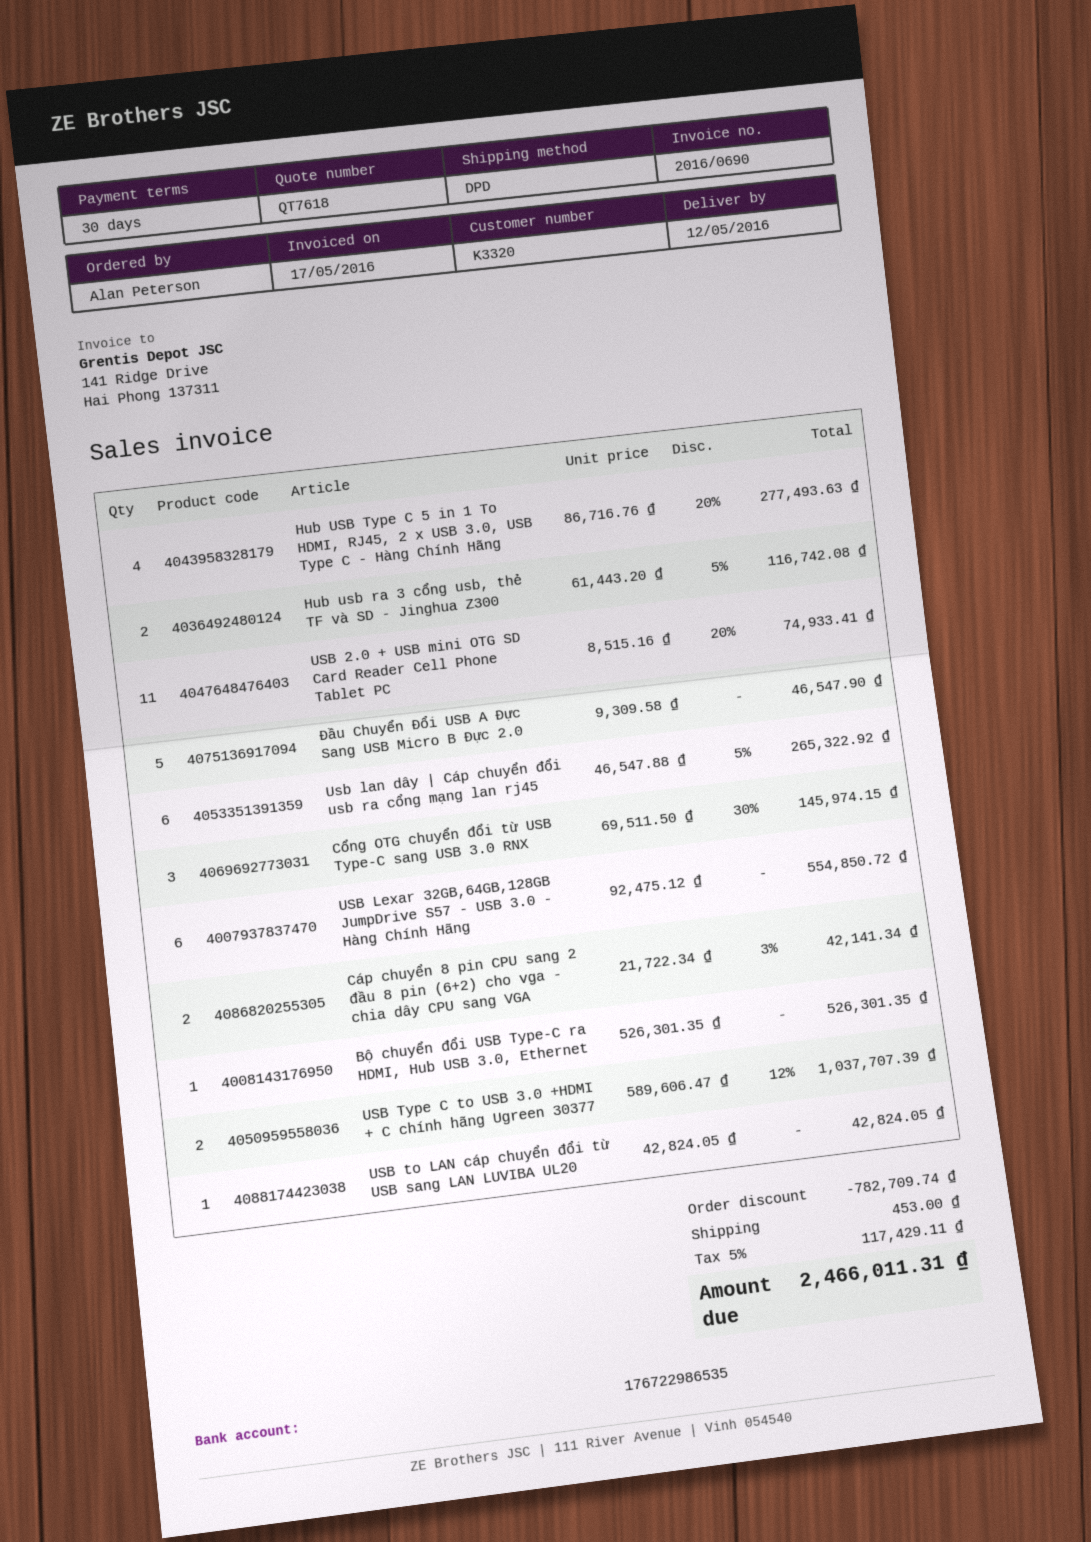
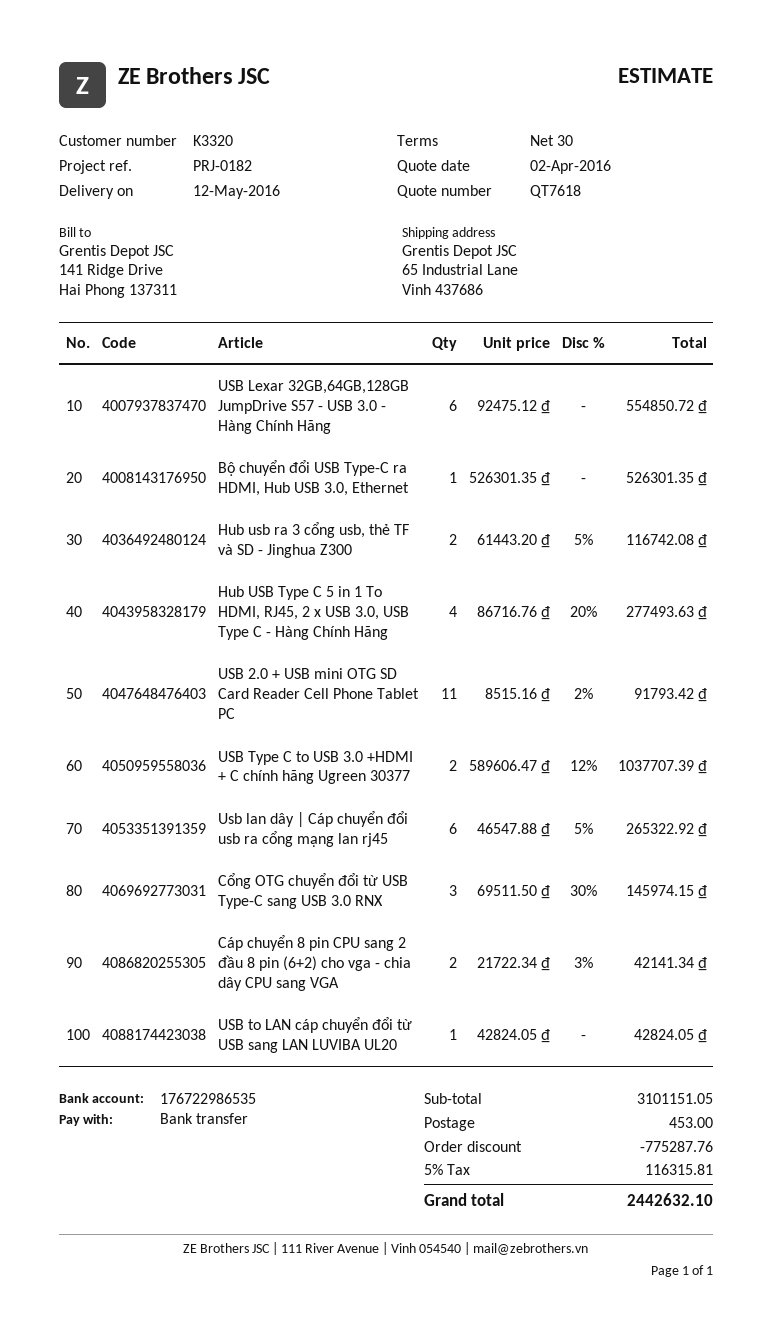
USB 2.0 + USB mini OTG SD Card Reader Cell Phone Tablet PC: 11 x 8515.16 - 20% = 74933.41 -> 11 x 8515.16 - 2% = 91793.42
Đầu Chuyển Đổi USB A Đực Sang USB Micro B Đực 2.0: 5 x 9309.58 = 46547.90 -> none
discount: 782709.74 -> 775287.76
tax: 5% = 117429.11 -> 5% = 116315.81
total: 2466011.31 -> 2442632.10

